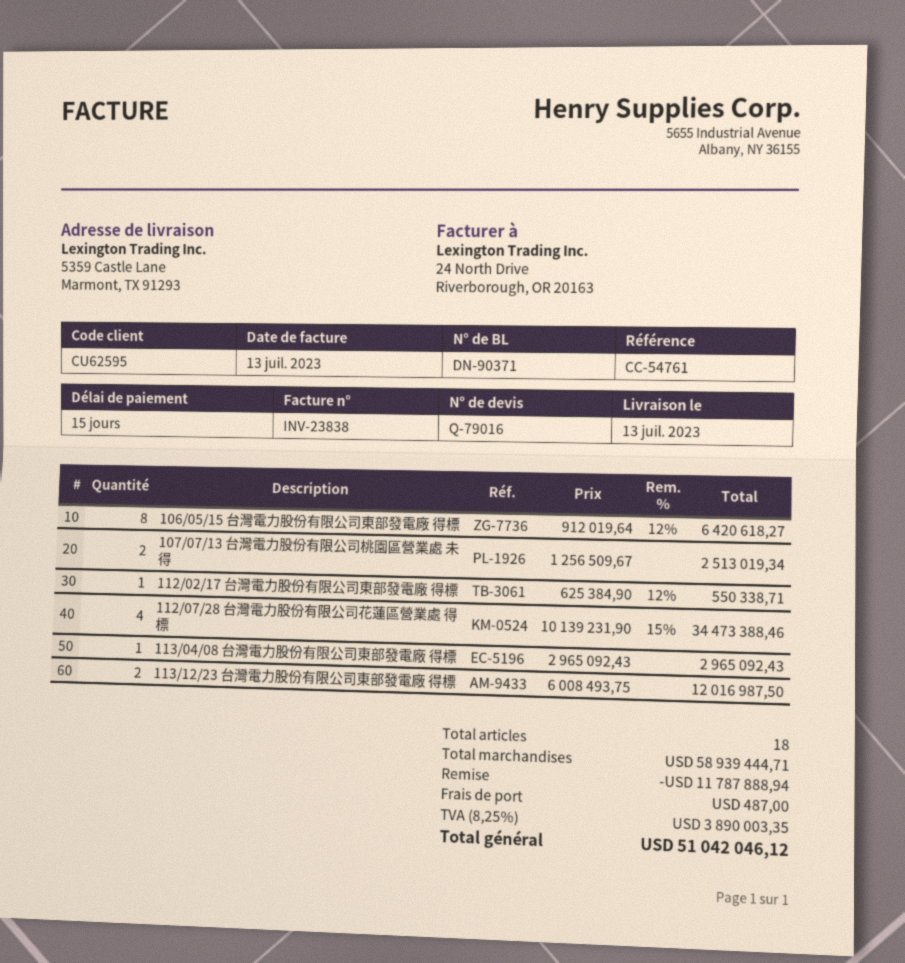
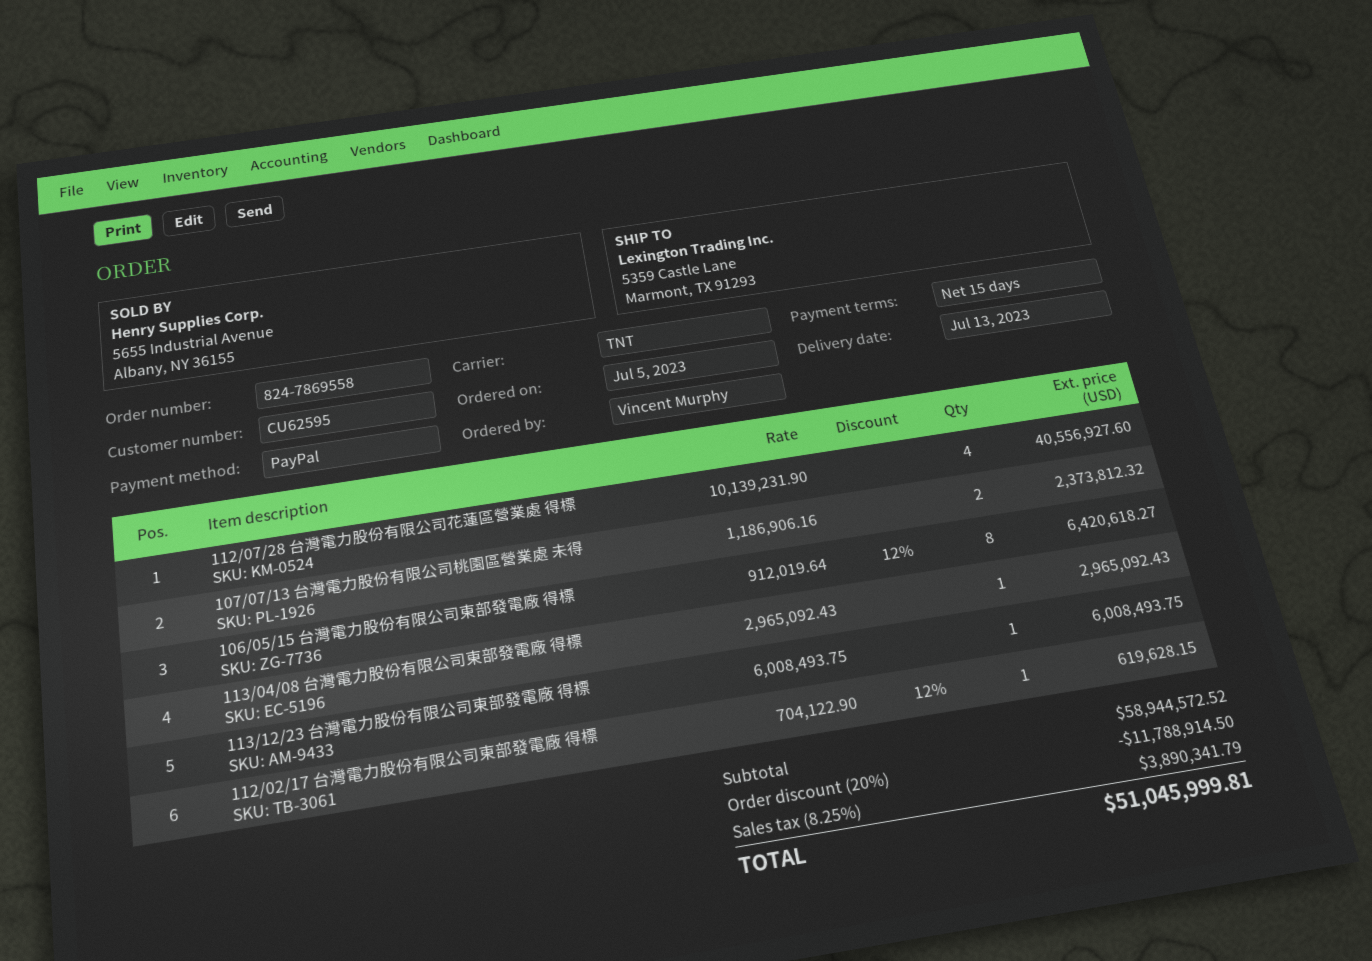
107/07/13 台灣電力股份有限公司桃園區營業處 未得: 2 x 1256509.67 = 2513019.34 -> 2 x 1186906.16 = 2373812.32
112/02/17 台灣電力股份有限公司東部發電廠 得標: 1 x 625384.90 - 12% = 550338.71 -> 1 x 704122.90 - 12% = 619628.15
112/07/28 台灣電力股份有限公司花蓮區營業處 得標: 4 x 10139231.90 - 15% = 34473388.46 -> 4 x 10139231.90 = 40556927.60
113/12/23 台灣電力股份有限公司東部發電廠 得標: 2 x 6008493.75 = 12016987.50 -> 1 x 6008493.75 = 6008493.75
subtotal: 58939444.71 -> 58944572.52
discount: 11787888.94 -> 11788914.50
shipping: 487.00 -> none
tax: 8.25% = 3890003.35 -> 8.25% = 3890341.79
total: 51042046.12 -> 51045999.81

